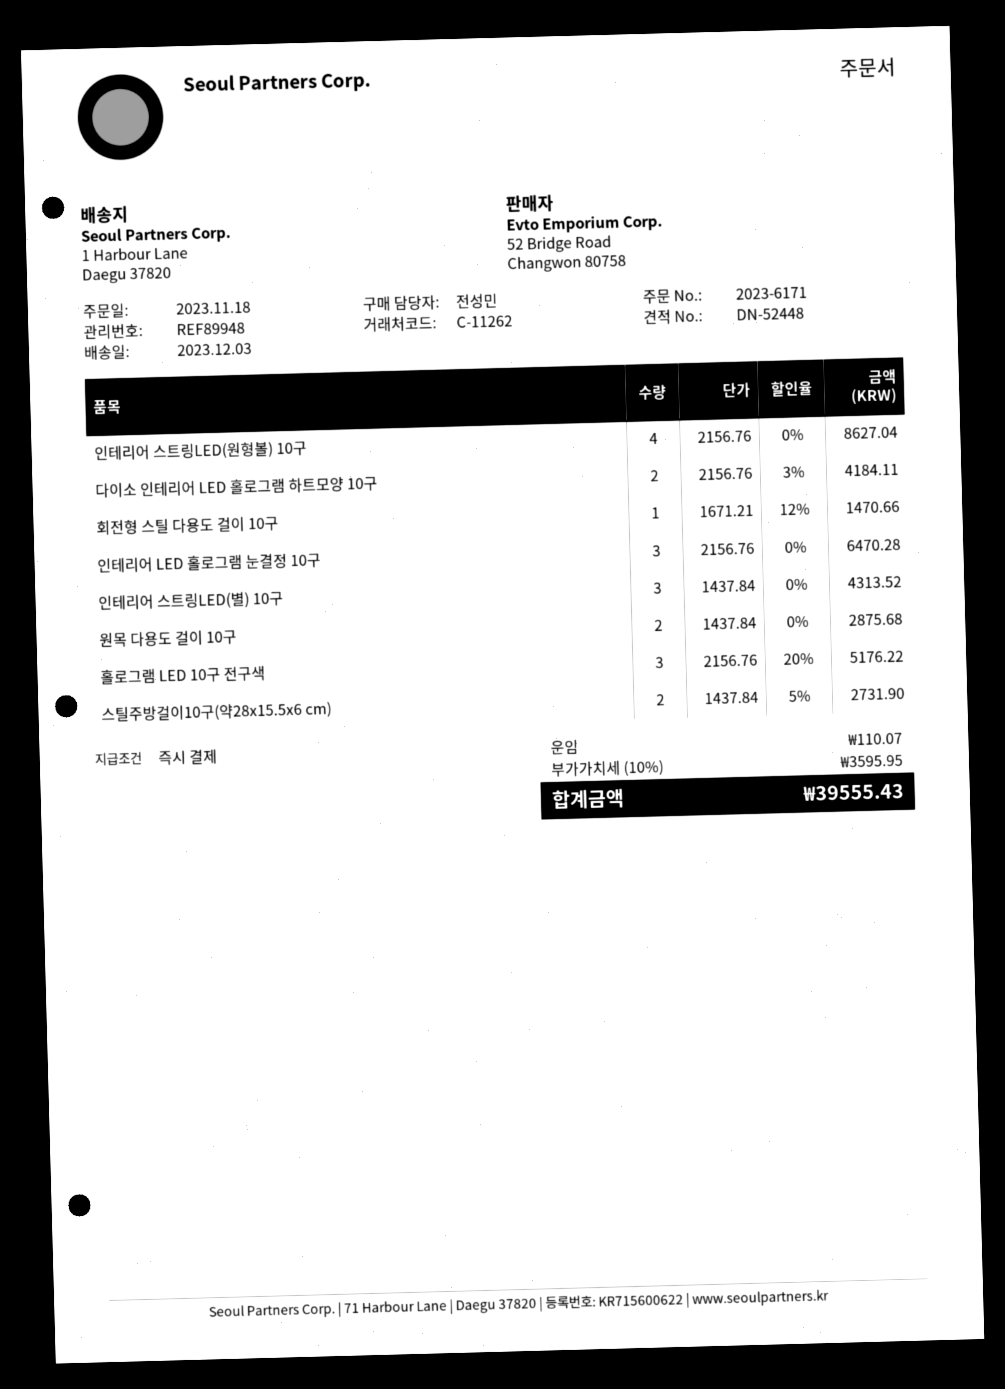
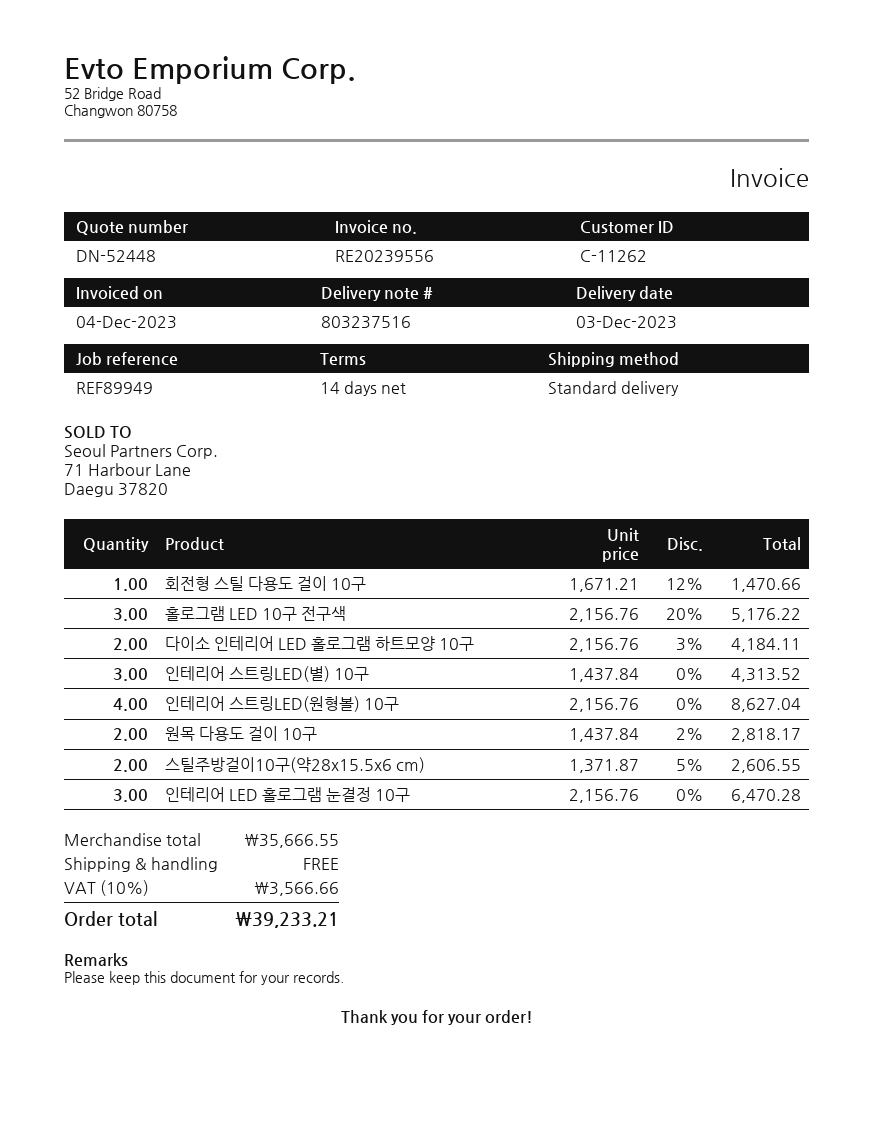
payment terms: on receipt -> 14 days
reference: REF89948 -> REF89949
원목 다용도 걸이 10구: 2 x 1437.84 = 2875.68 -> 2 x 1437.84 - 2% = 2818.17
스틸주방걸이10구(약28x15.5x6 cm): 2 x 1437.84 - 5% = 2731.90 -> 2 x 1371.87 - 5% = 2606.55
shipping: 110.07 -> 0.00
tax: 10% = 3595.95 -> 10% = 3566.66
total: 39555.43 -> 39233.21

